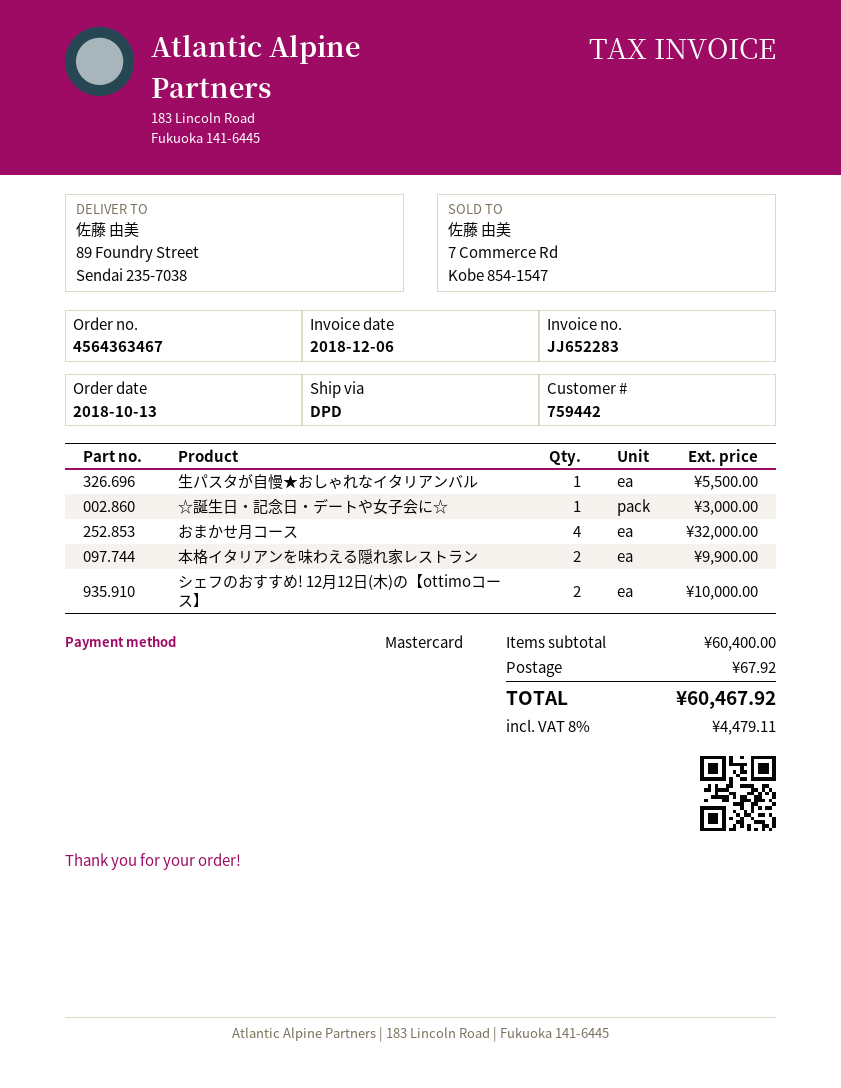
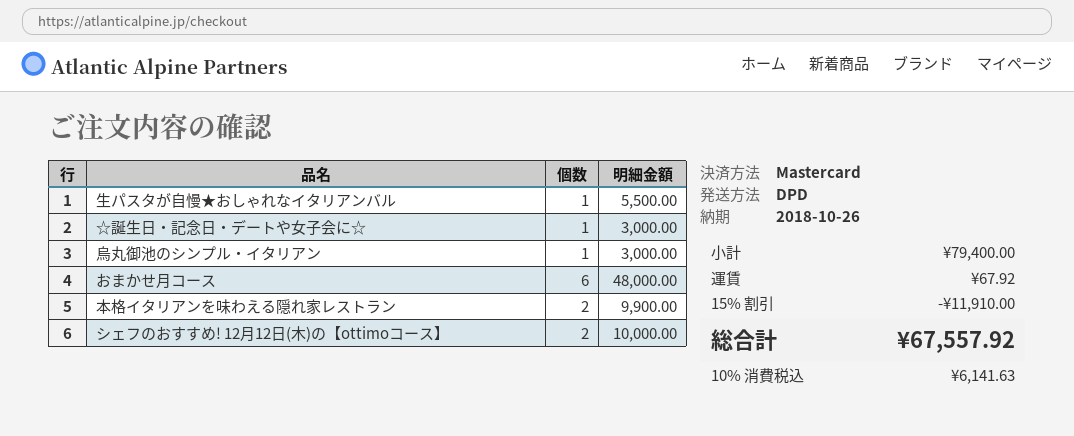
おまかせ月コース: 4 for 32000.00 -> 6 for 48000.00
烏丸御池のシンプル・イタリアン: none -> 1 for 3000.00
subtotal: 60400.00 -> 79400.00
discount: none -> 15% = 11910.00
tax: 8% = 4479.11 -> 10% = 6141.63
total: 60467.92 -> 67557.92

